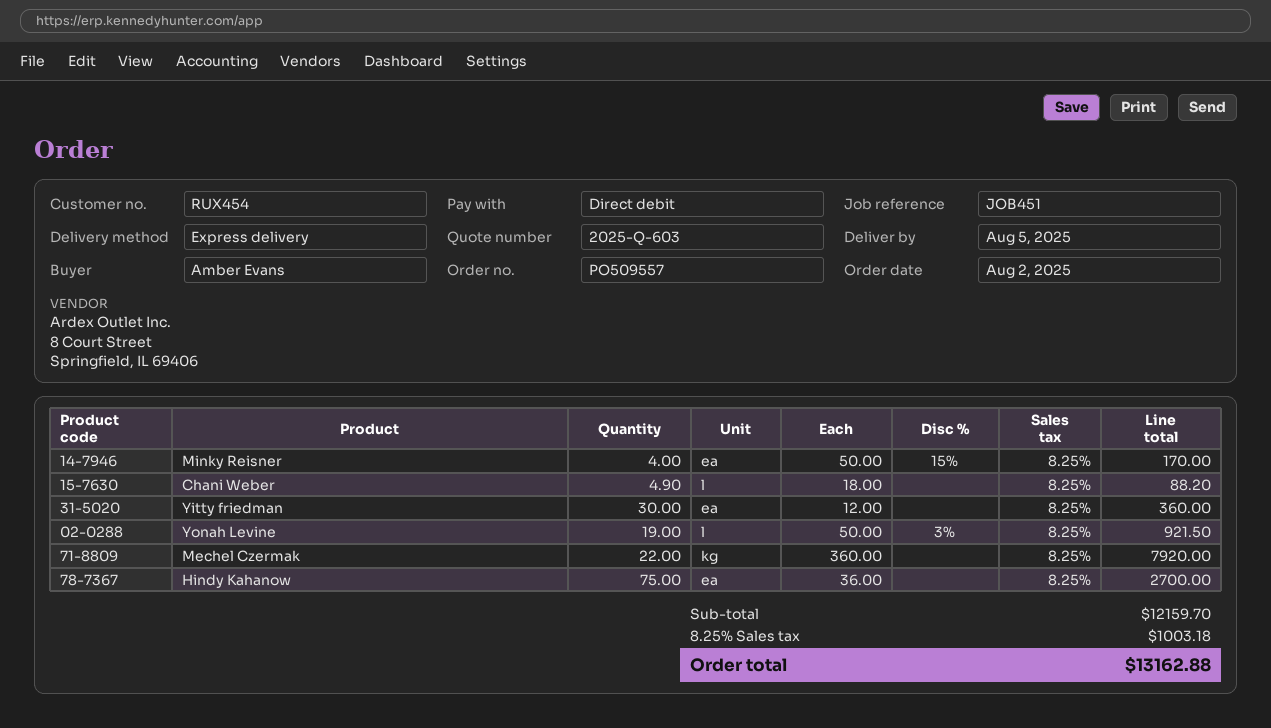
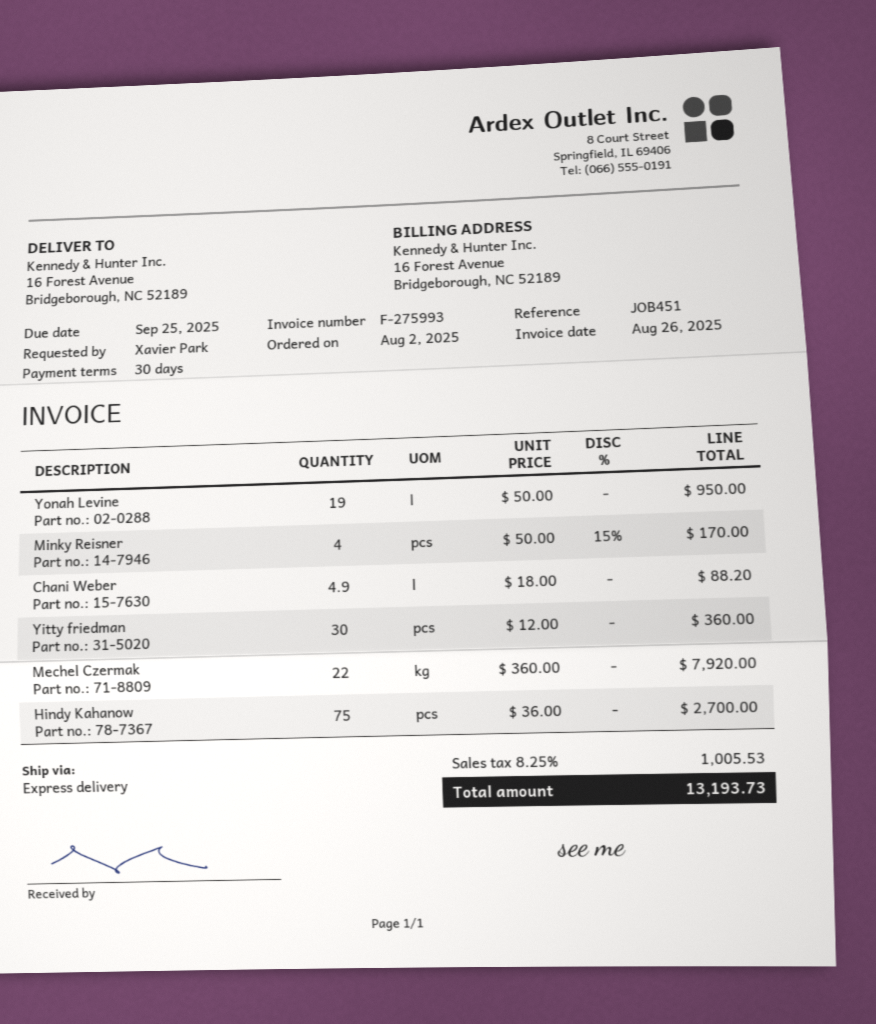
ordered by: Amber Evans -> Xavier Park
Yonah Levine: 19 x 50.00 - 3% = 921.50 -> 19 x 50.00 = 950.00
tax: 8.25% = 1003.18 -> 8.25% = 1005.53
total: 13162.88 -> 13193.73

